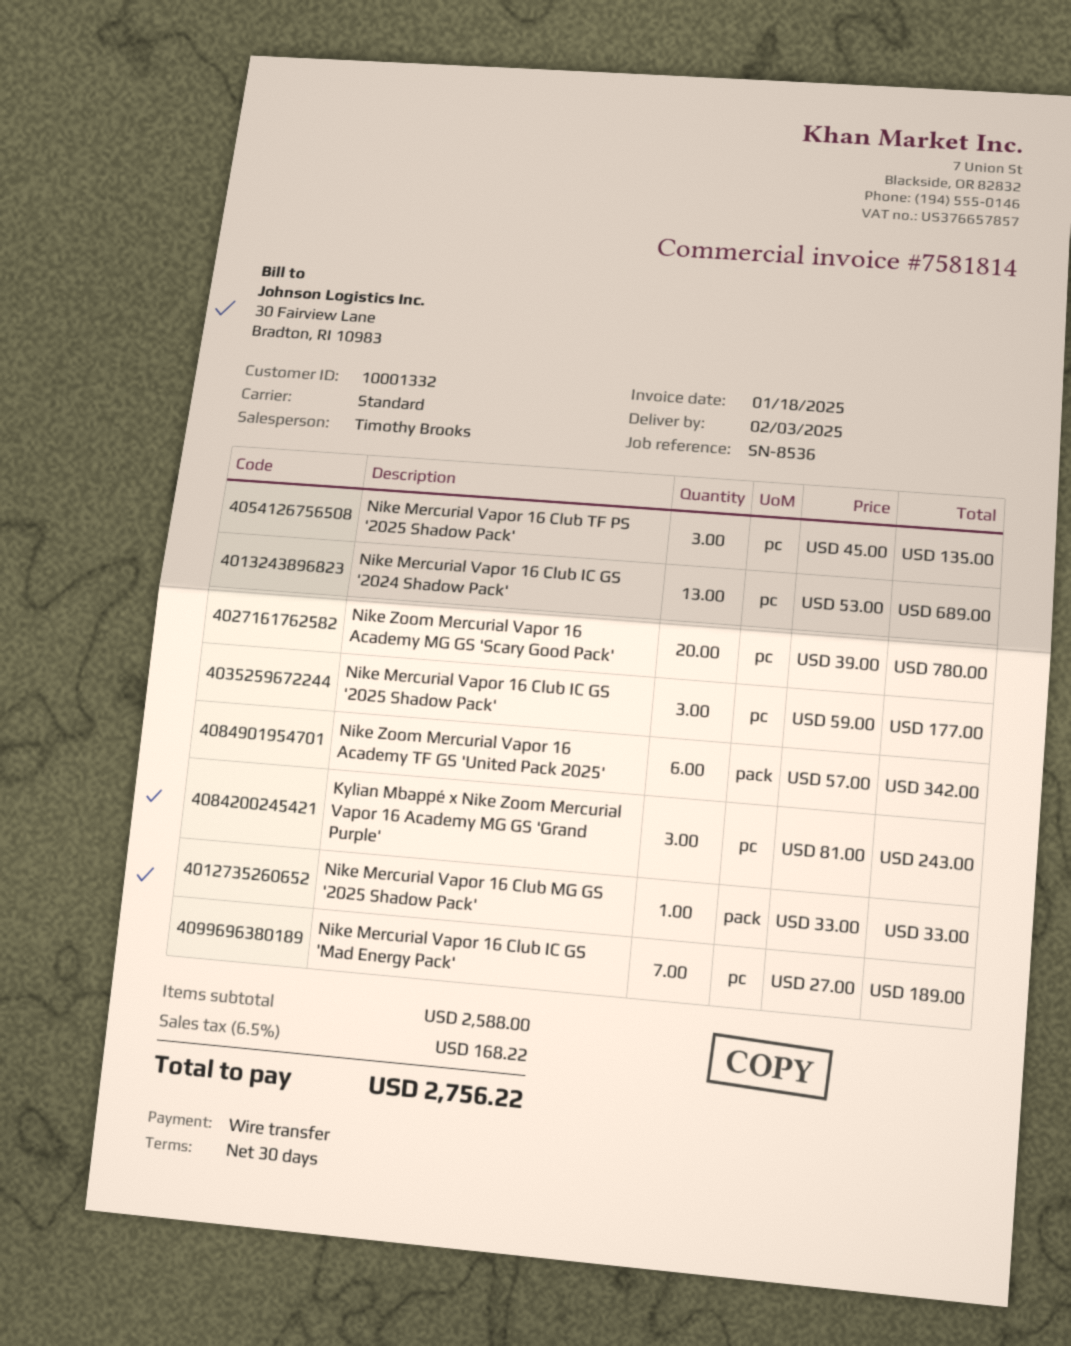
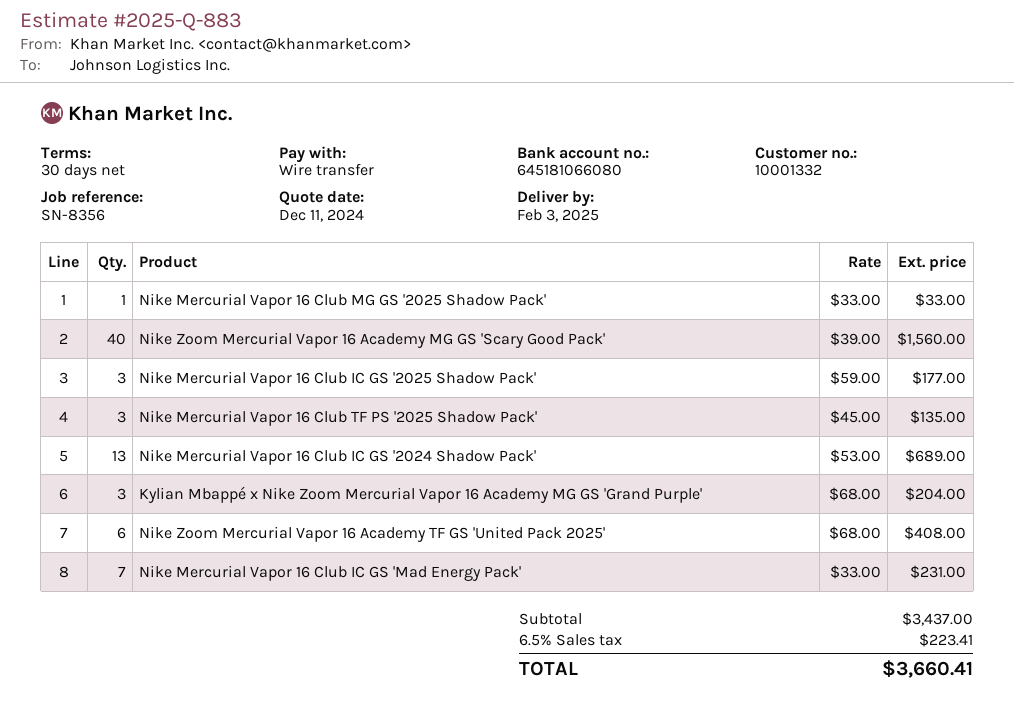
reference: SN-8536 -> SN-8356
Nike Zoom Mercurial Vapor 16 Academy MG GS 'Scary Good Pack': 20 x 39.00 = 780.00 -> 40 x 39.00 = 1560.00
Nike Zoom Mercurial Vapor 16 Academy TF GS 'United Pack 2025': 6 x 57.00 = 342.00 -> 6 x 68.00 = 408.00
Kylian Mbappé x Nike Zoom Mercurial Vapor 16 Academy MG GS 'Grand Purple': 3 x 81.00 = 243.00 -> 3 x 68.00 = 204.00
Nike Mercurial Vapor 16 Club IC GS 'Mad Energy Pack': 7 x 27.00 = 189.00 -> 7 x 33.00 = 231.00
subtotal: 2588.00 -> 3437.00
tax: 6.5% = 168.22 -> 6.5% = 223.41
total: 2756.22 -> 3660.41

